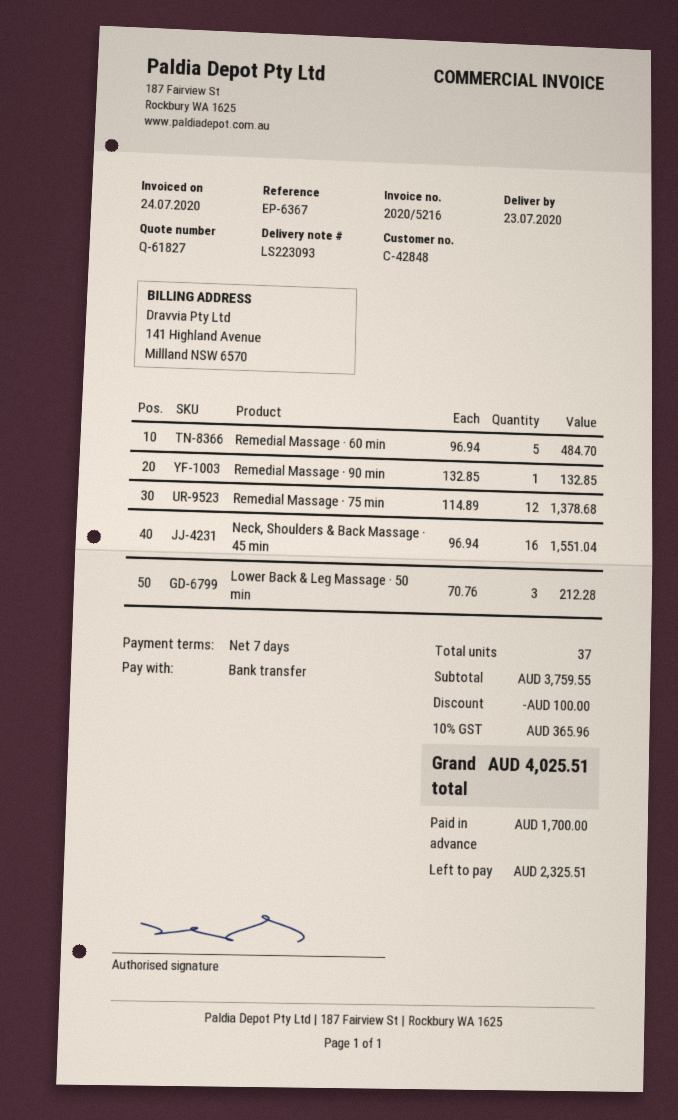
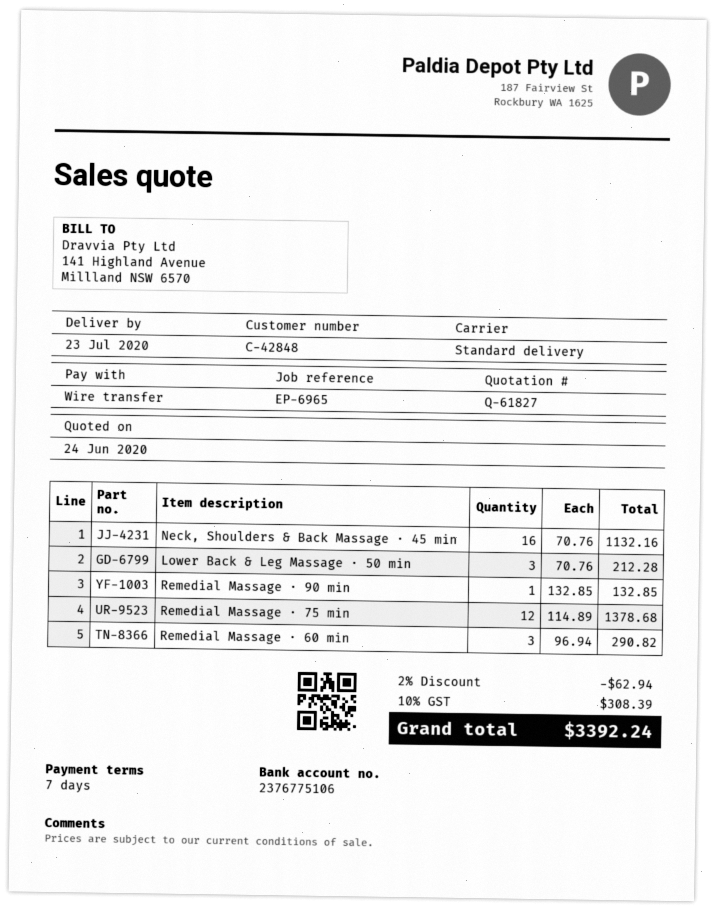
reference: EP-6367 -> EP-6965
Remedial Massage · 60 min: 5 x 96.94 = 484.70 -> 3 x 96.94 = 290.82
Neck, Shoulders & Back Massage · 45 min: 16 x 96.94 = 1551.04 -> 16 x 70.76 = 1132.16
discount: 100.00 -> 62.94
tax: 10% = 365.96 -> 10% = 308.39
total: 4025.51 -> 3392.24

